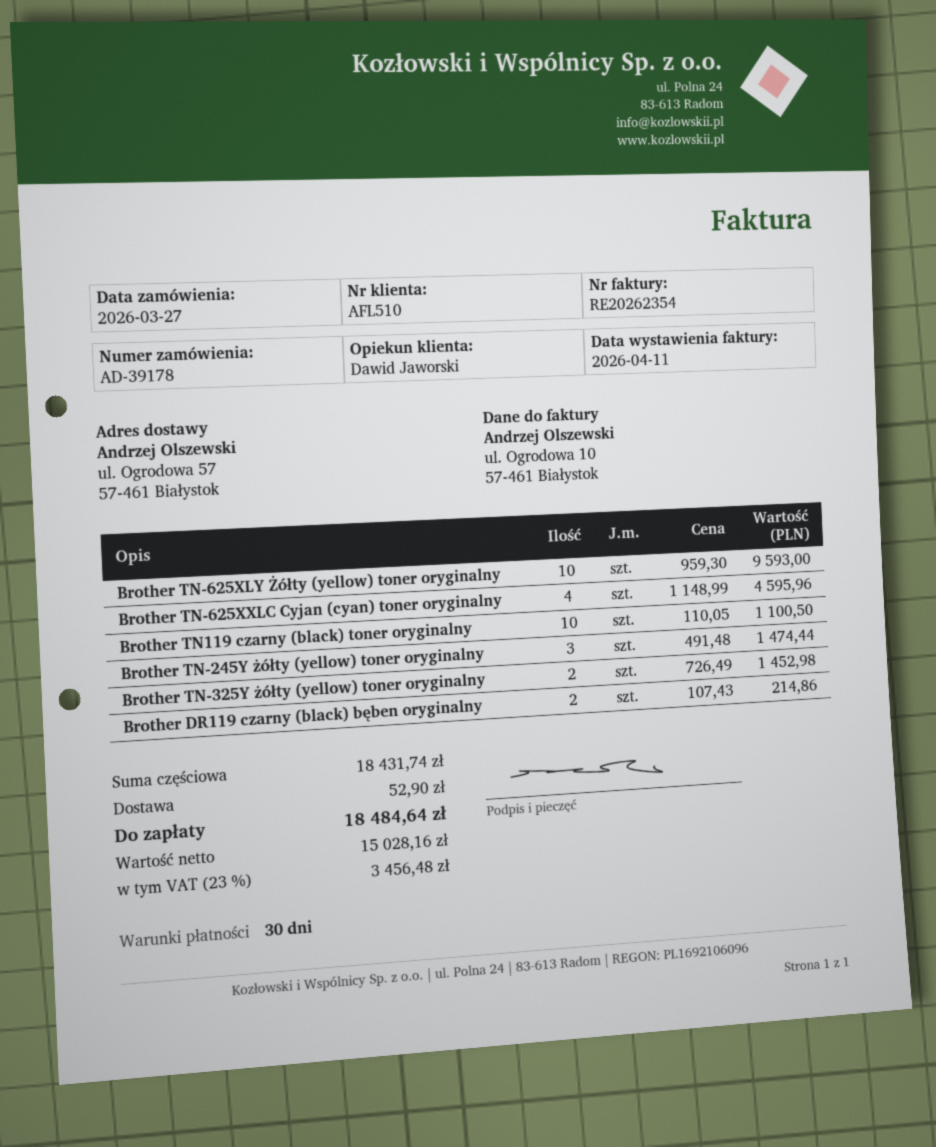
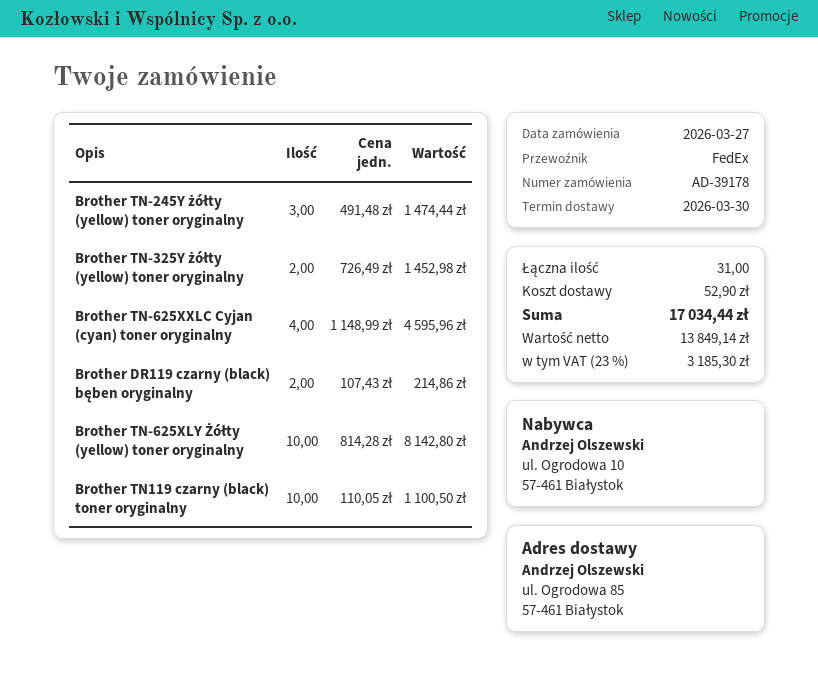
ship to: ul. Ogrodowa 57, 57-461 Białystok -> ul. Ogrodowa 85, 57-461 Białystok
Brother TN-625XLY Żółty (yellow) toner oryginalny: 10 x 959.30 = 9593.00 -> 10 x 814.28 = 8142.80
net: 15028.16 -> 13849.14
tax: 23% = 3456.48 -> 23% = 3185.30
total: 18484.64 -> 17034.44

